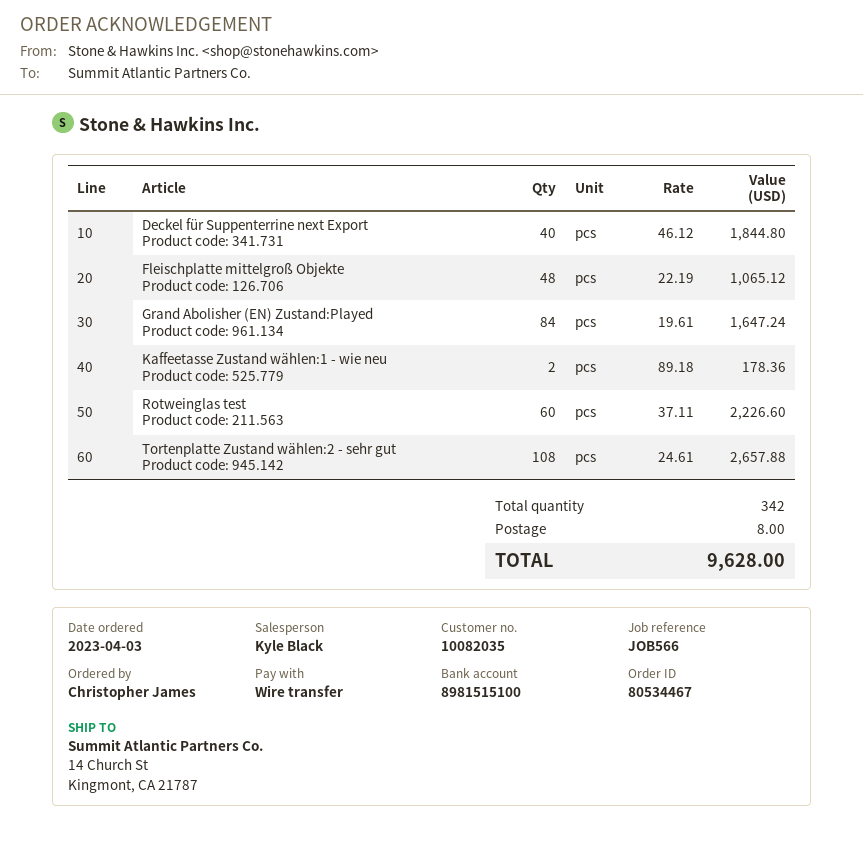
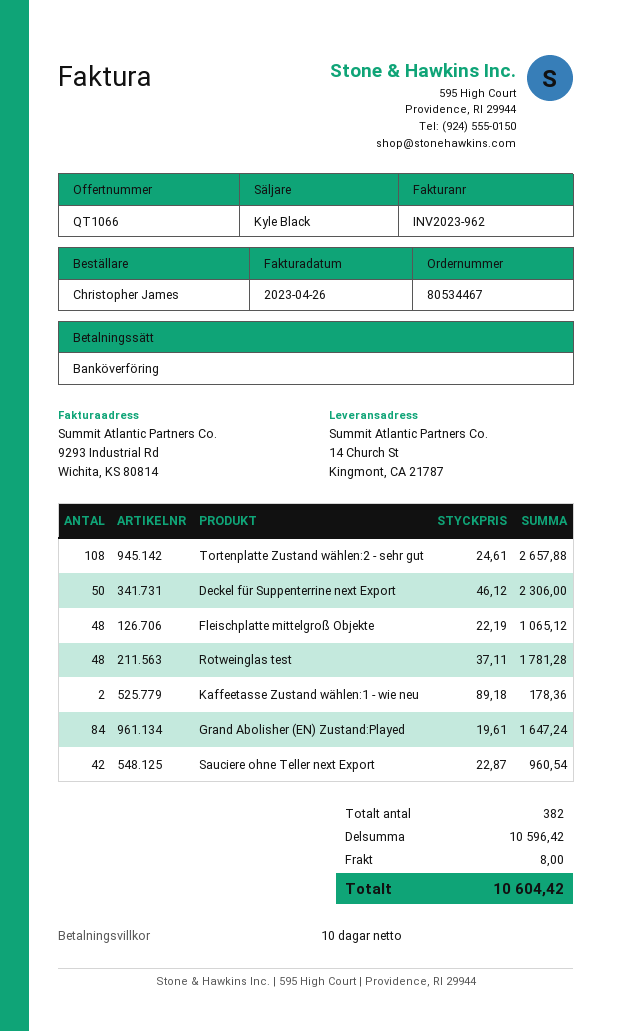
Deckel für Suppenterrine next Export: 40 x 46.12 = 1844.80 -> 50 x 46.12 = 2306.00
Rotweinglas test: 60 x 37.11 = 2226.60 -> 48 x 37.11 = 1781.28
Sauciere ohne Teller next Export: none -> 42 x 22.87 = 960.54
total quantity: 342 -> 382
total: 9628.00 -> 10604.42

